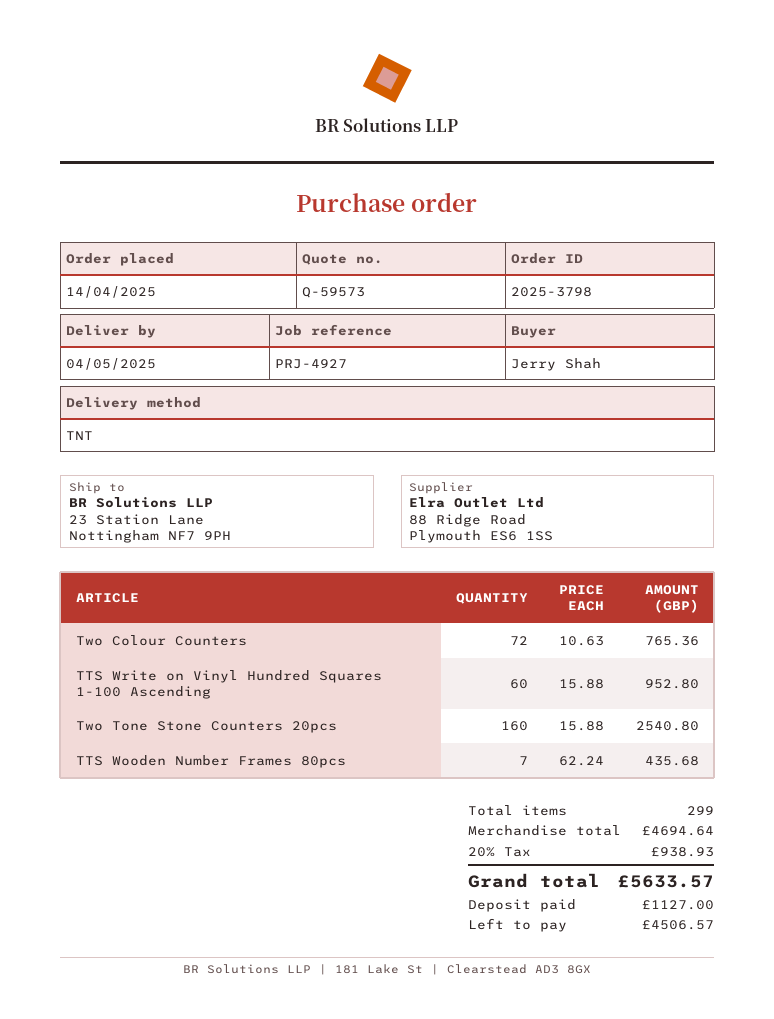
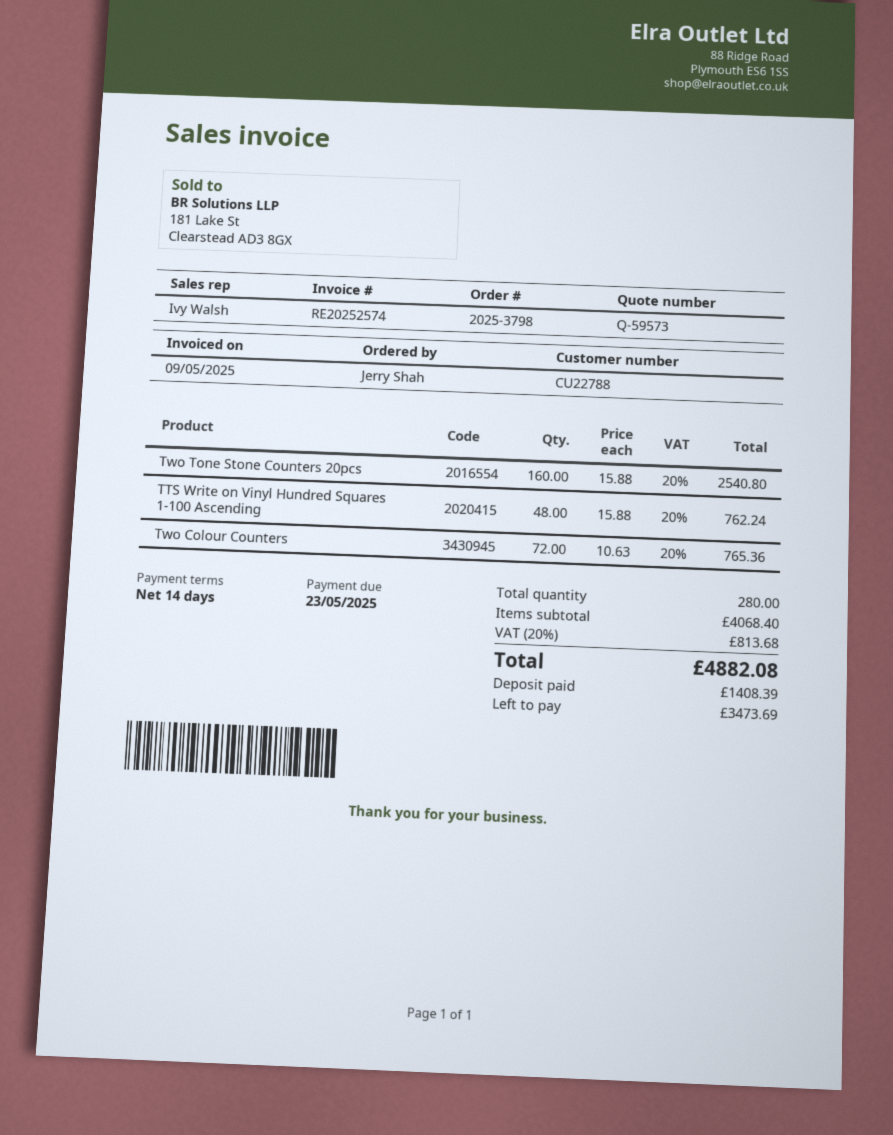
TTS Write on Vinyl Hundred Squares 1-100 Ascending: 60 x 15.88 = 952.80 -> 48 x 15.88 = 762.24
TTS Wooden Number Frames 80pcs: 7 x 62.24 = 435.68 -> none
total quantity: 299 -> 280
subtotal: 4694.64 -> 4068.40
tax: 20% = 938.93 -> 20% = 813.68
total: 5633.57 -> 4882.08
deposit: 1127.00 -> 1408.39
balance: 4506.57 -> 3473.69

